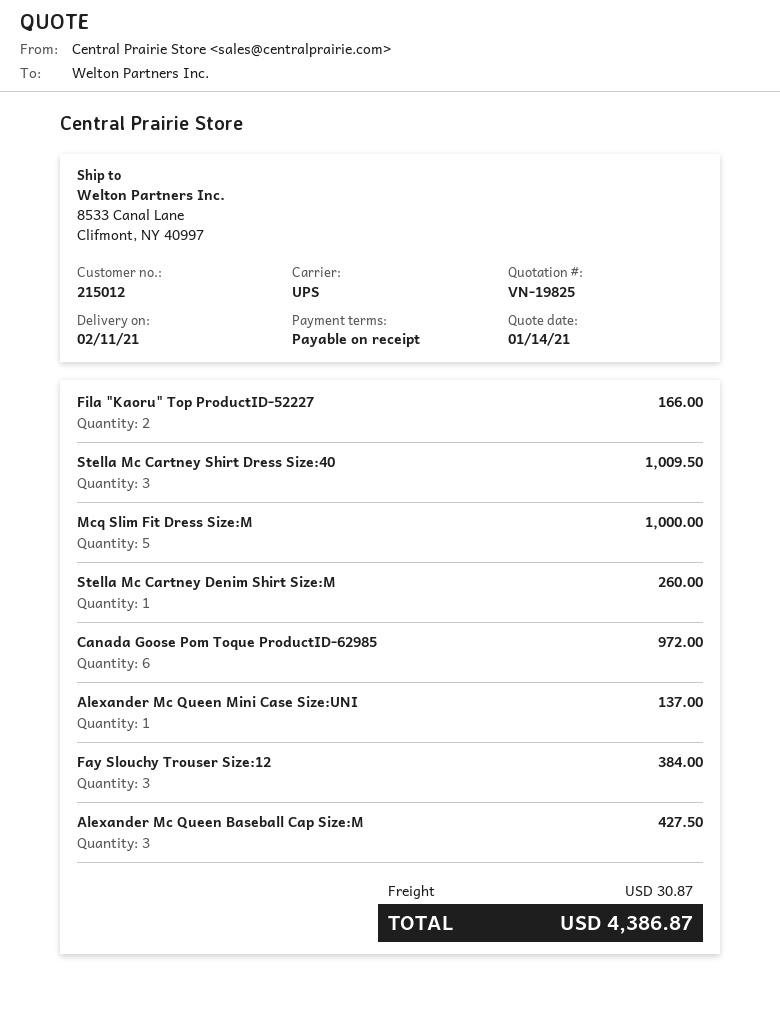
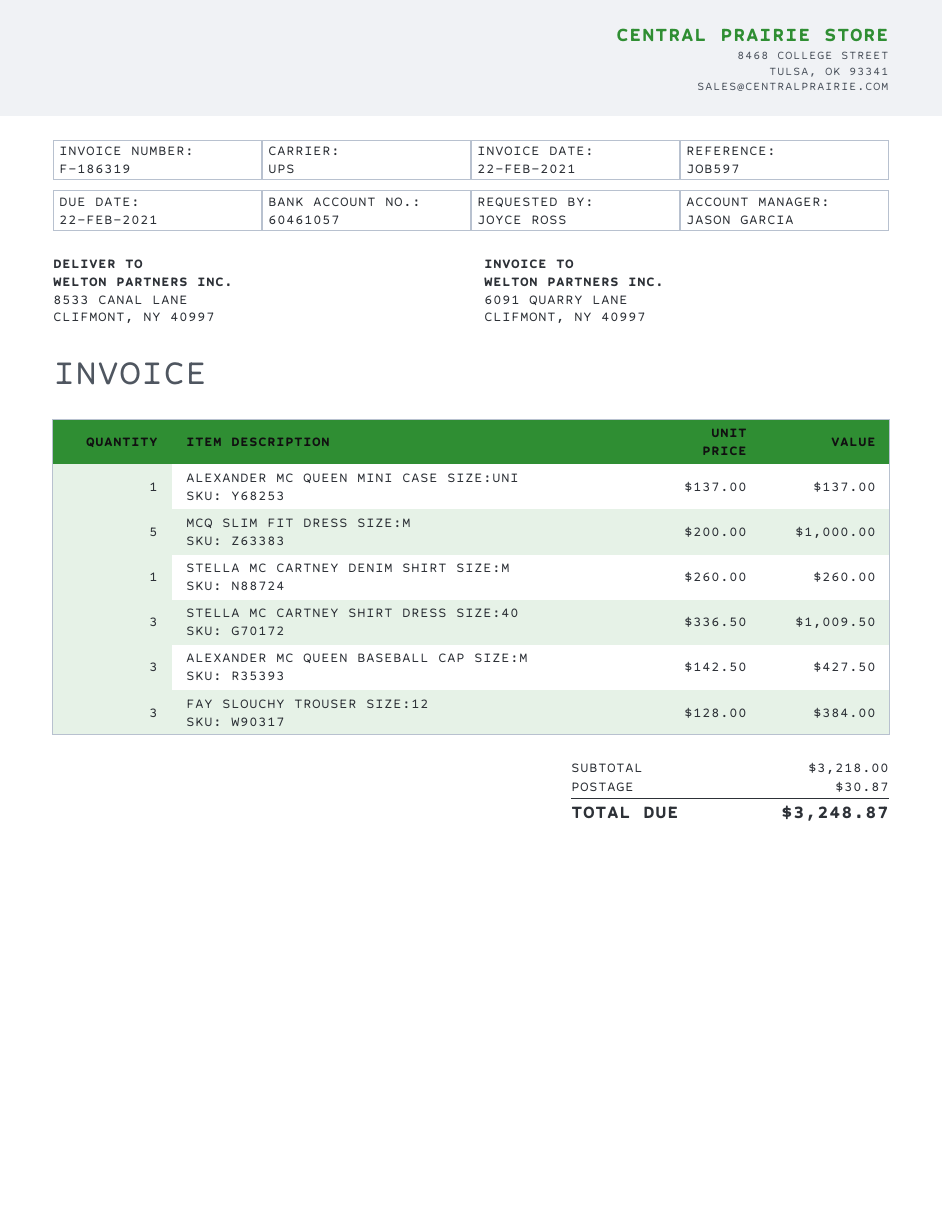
Fila "Kaoru" Top ProductID-52227: 2 for 166.00 -> none
Canada Goose Pom Toque ProductID-62985: 6 for 972.00 -> none
total: 4386.87 -> 3248.87

